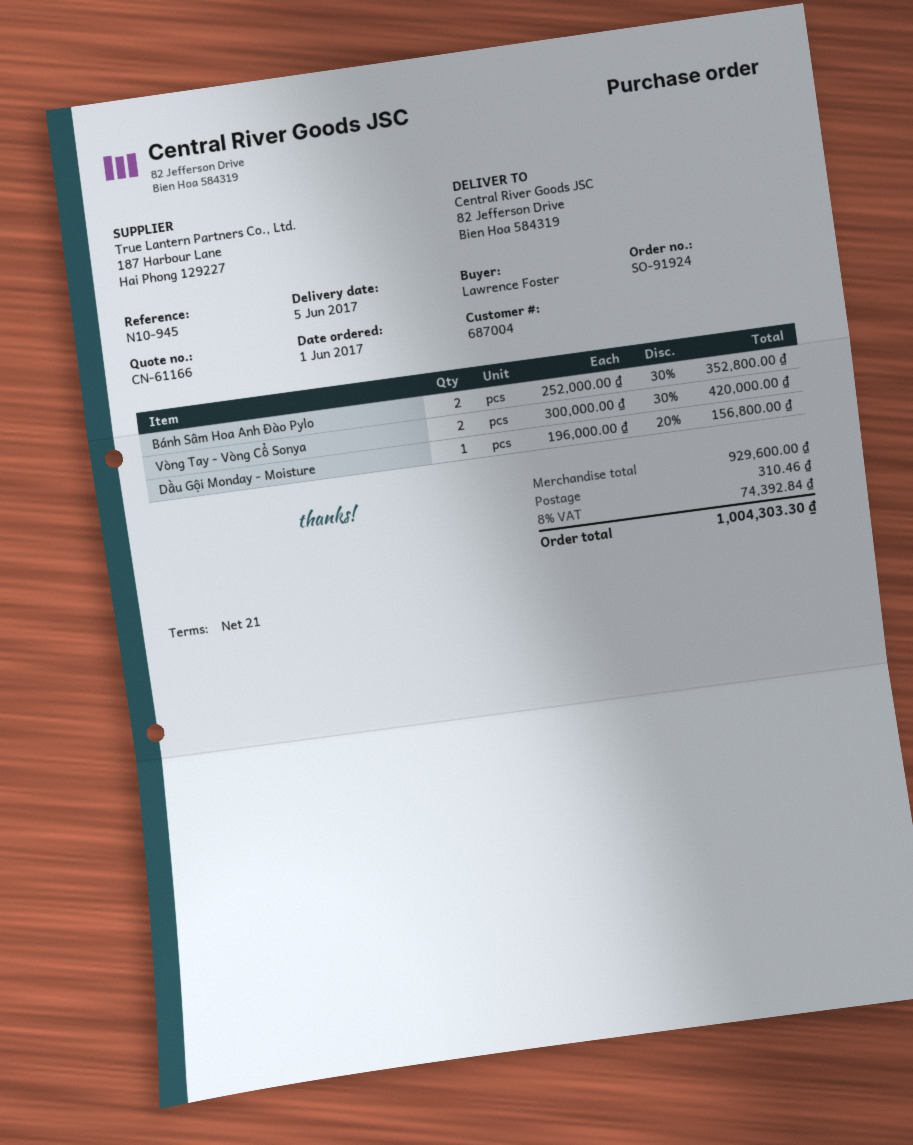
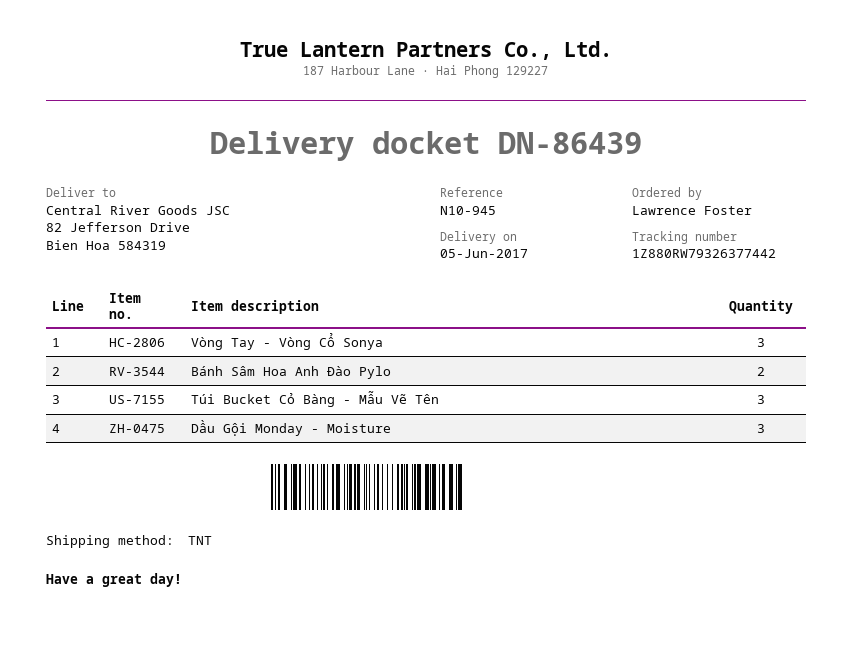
Vòng Tay - Vòng Cổ Sonya: 2 -> 3
Dầu Gội Monday - Moisture: 1 -> 3
Túi Bucket Cỏ Bàng - Mẫu Vẽ Tên: none -> 3

